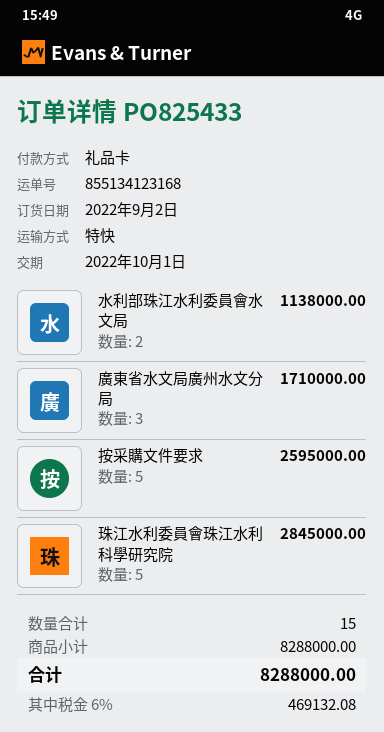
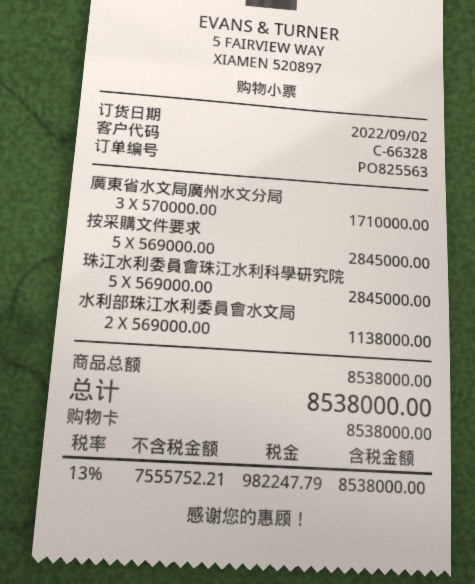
order number: PO825433 -> PO825563
按采購文件要求: 5 for 2595000.00 -> 5 for 2845000.00
subtotal: 8288000.00 -> 8538000.00
tax: 6% = 469132.08 -> 13% = 982247.79
total: 8288000.00 -> 8538000.00

